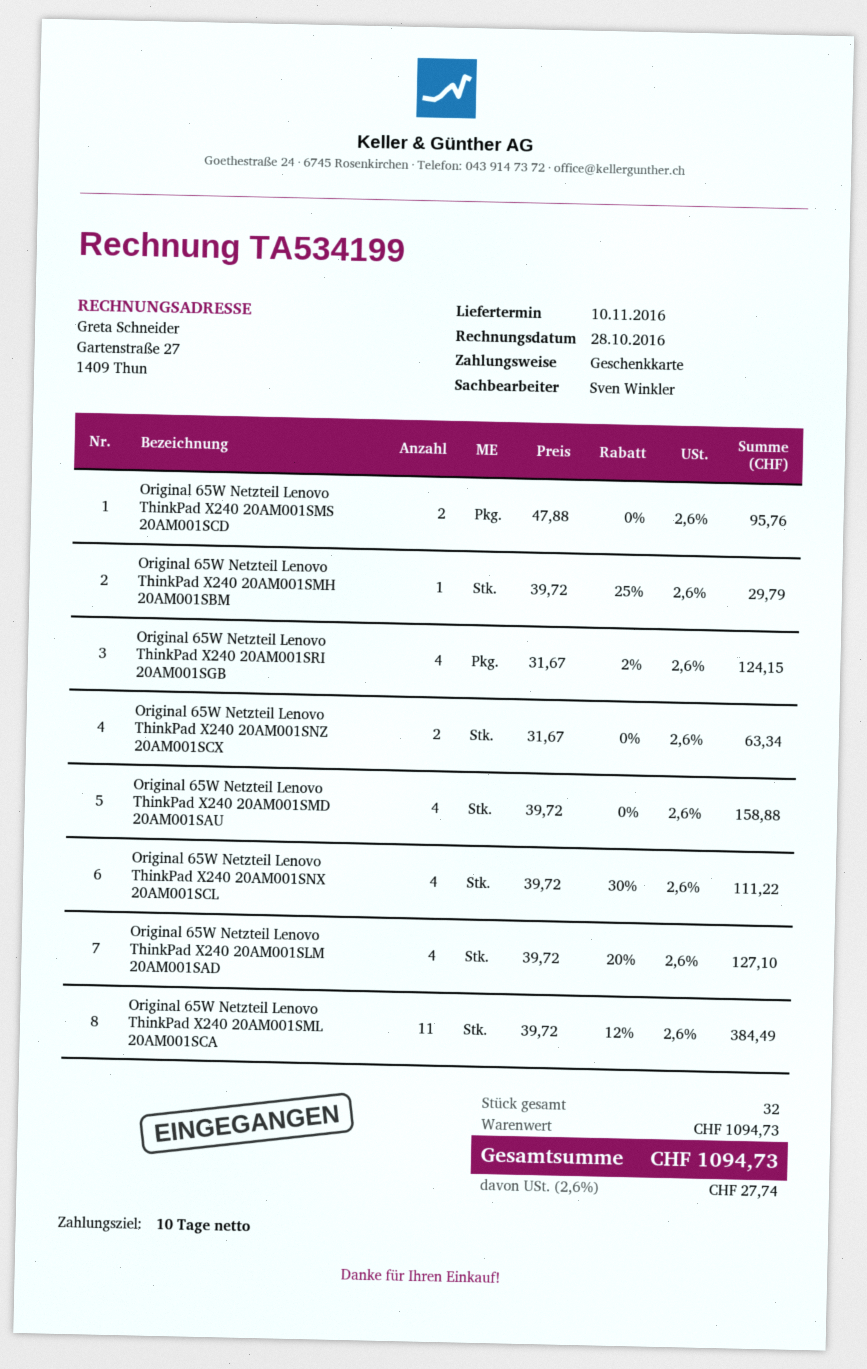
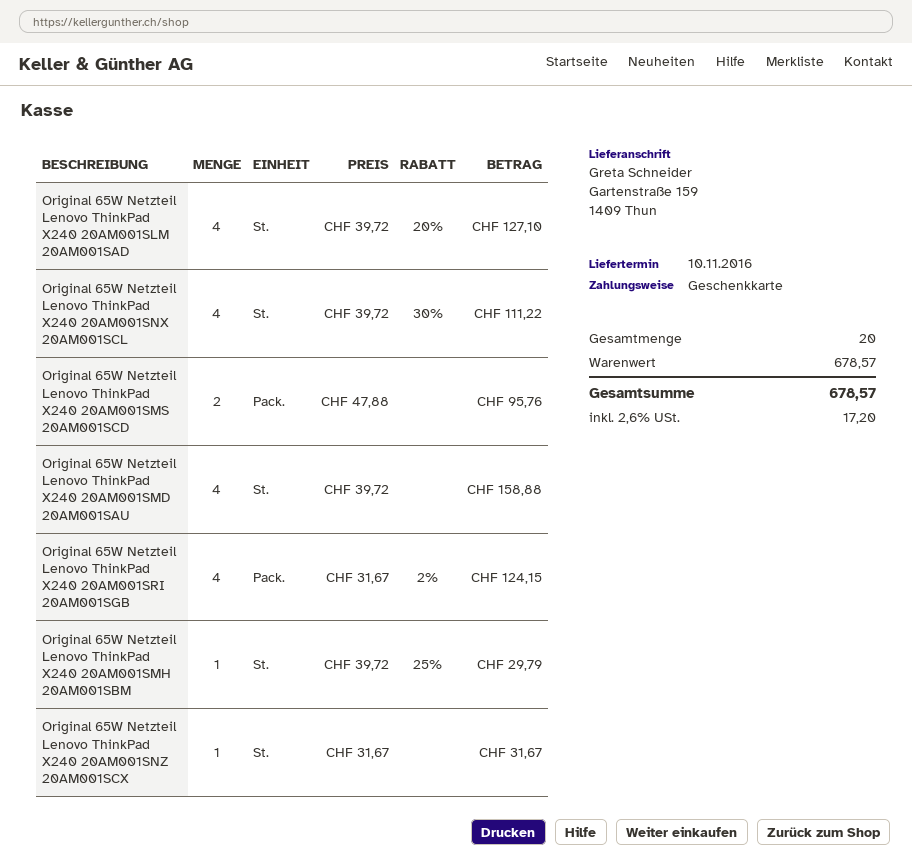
Original 65W Netzteil Lenovo ThinkPad X240 20AM001SNZ 20AM001SCX: 2 x 31.67 = 63.34 -> 1 x 31.67 = 31.67
Original 65W Netzteil Lenovo ThinkPad X240 20AM001SML 20AM001SCA: 11 x 39.72 - 12% = 384.49 -> none
total quantity: 32 -> 20
subtotal: 1094.73 -> 678.57
tax: 2.6% = 27.74 -> 2.6% = 17.20
total: 1094.73 -> 678.57

